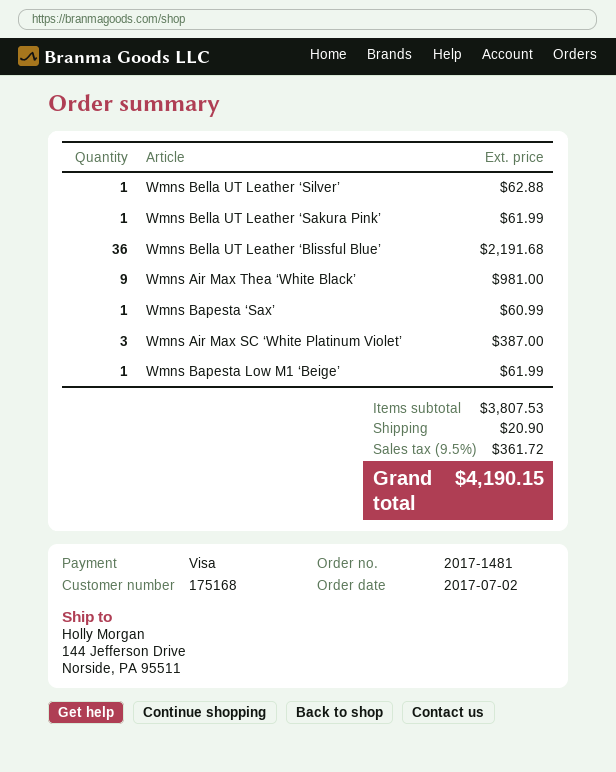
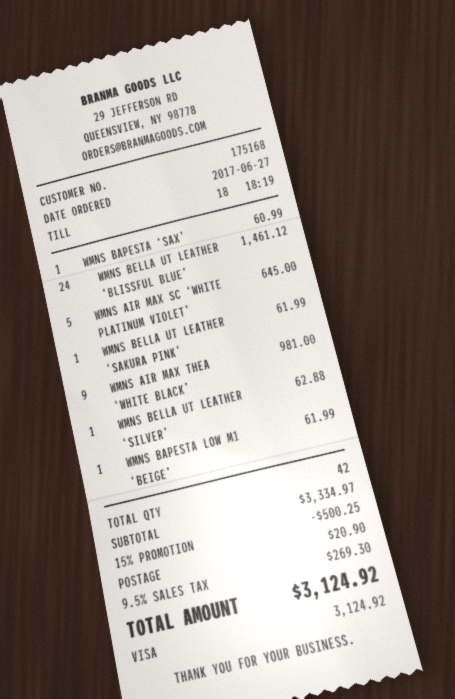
order date: 2017-07-02 -> 2017-06-27
Wmns Bella UT Leather ‘Blissful Blue’: 36 for 2191.68 -> 24 for 1461.12
Wmns Air Max SC ‘White Platinum Violet’: 3 for 387.00 -> 5 for 645.00
subtotal: 3807.53 -> 3334.97
discount: none -> 15% = 500.25
tax: 9.5% = 361.72 -> 9.5% = 269.30
total: 4190.15 -> 3124.92

